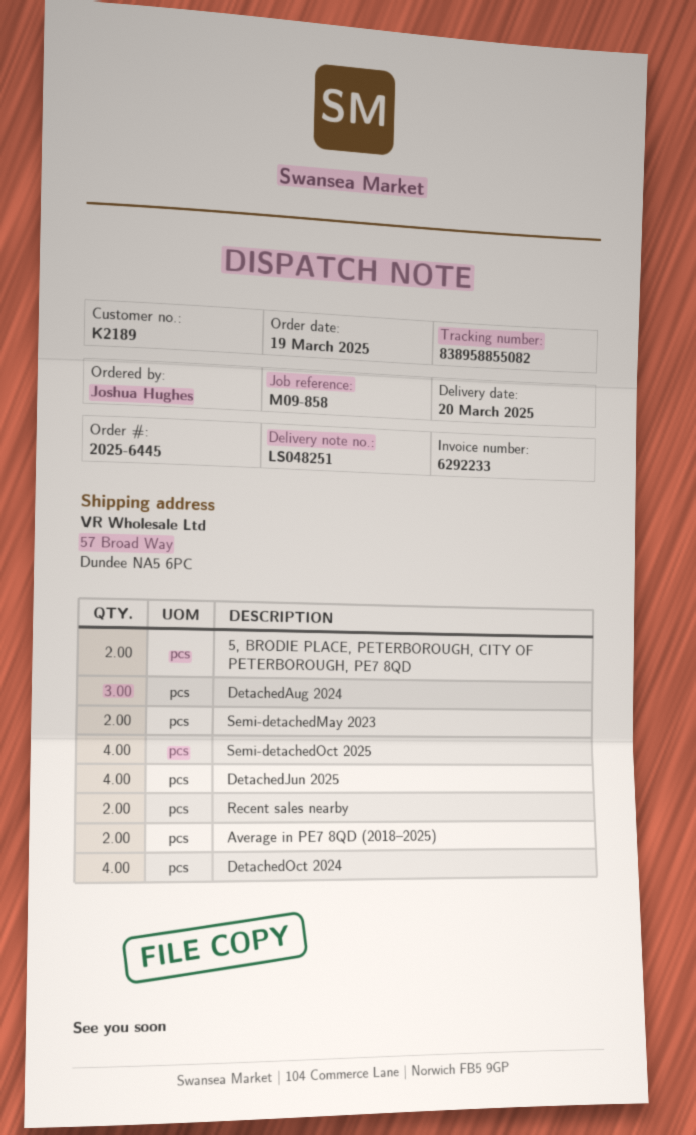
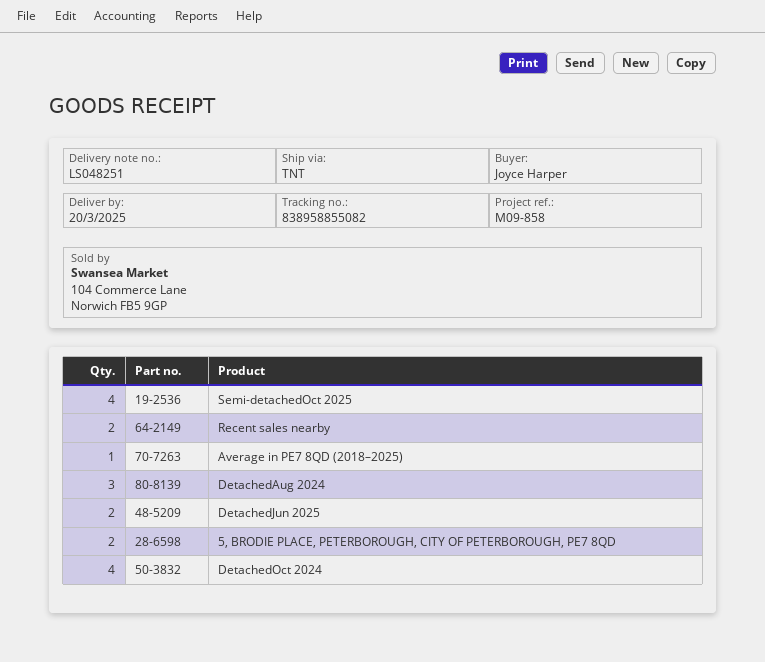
ordered by: Joshua Hughes -> Joyce Harper
Semi-detachedMay 2023: 2 -> none
DetachedJun 2025: 4 -> 2
Average in PE7 8QD (2018–2025): 2 -> 1

